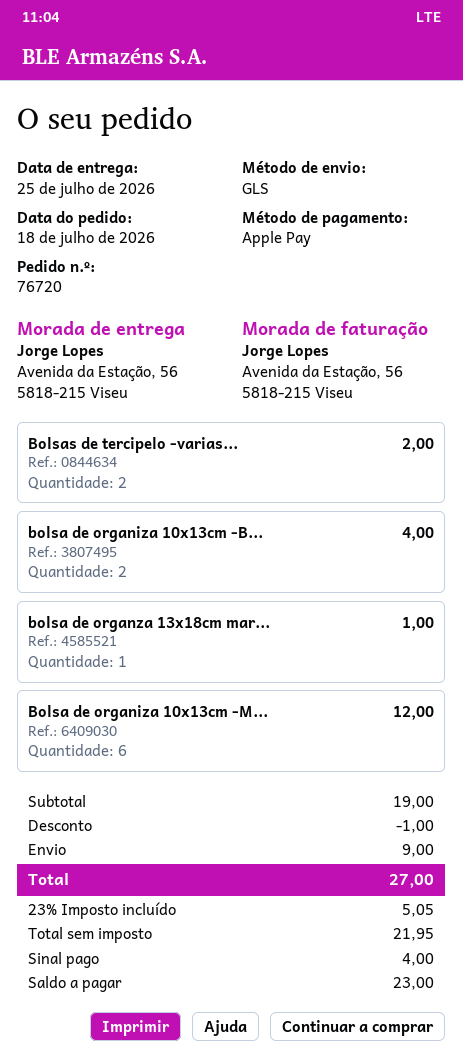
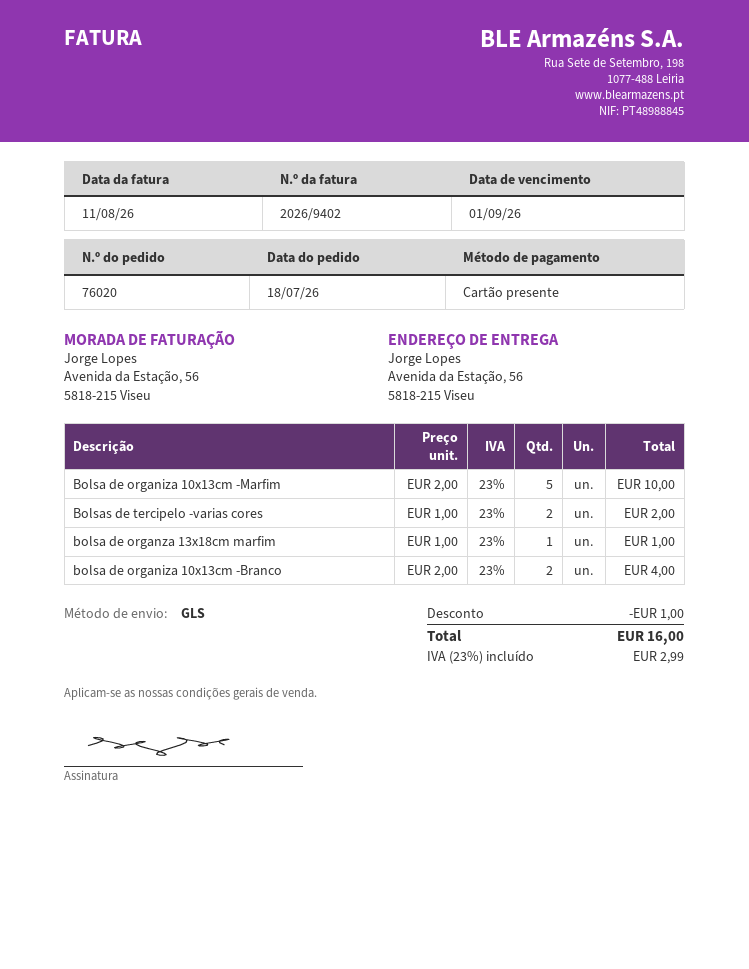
order number: 76720 -> 76020
payment method: Apple Pay -> gift card
Bolsa de organiza 10x13cm -M...: 6 for 12.00 -> 5 for 10.00
shipping: 9.00 -> none
tax: 23% = 5.05 -> 23% = 2.99
total: 27.00 -> 16.00

